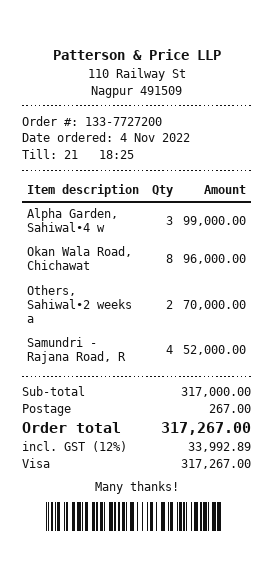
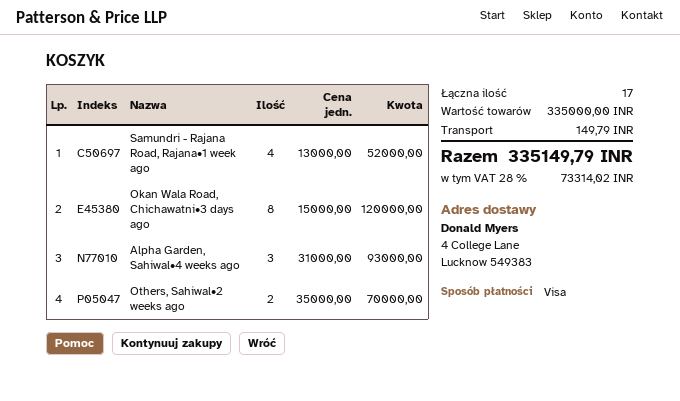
Alpha Garden, Sahiwal•4 w: 3 for 99000.00 -> 3 for 93000.00
Okan Wala Road, Chichawat: 8 for 96000.00 -> 8 for 120000.00
subtotal: 317000.00 -> 335000.00
shipping: 267.00 -> 149.79
tax: 12% = 33992.89 -> 28% = 73314.02
total: 317267.00 -> 335149.79

